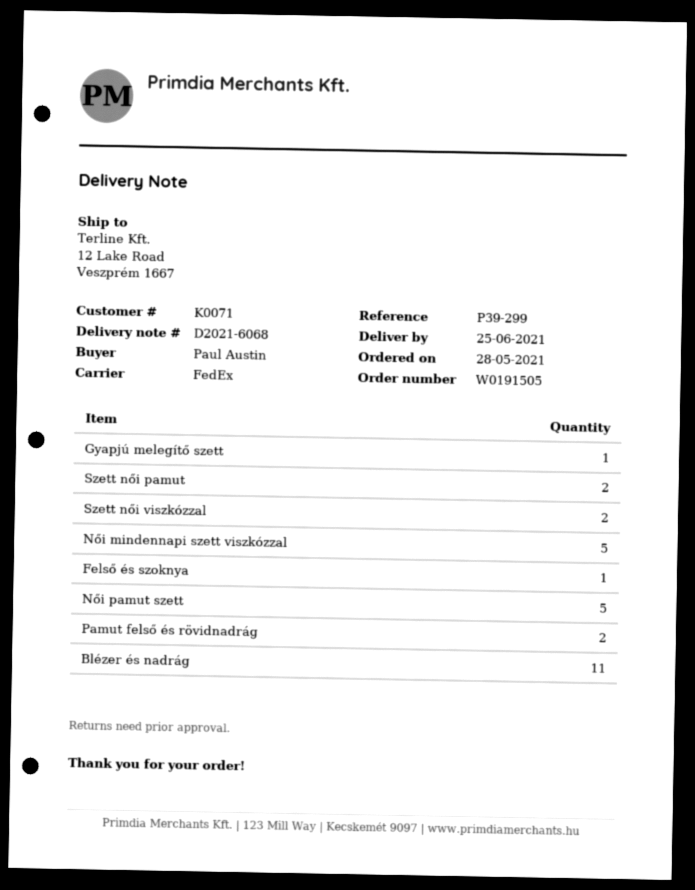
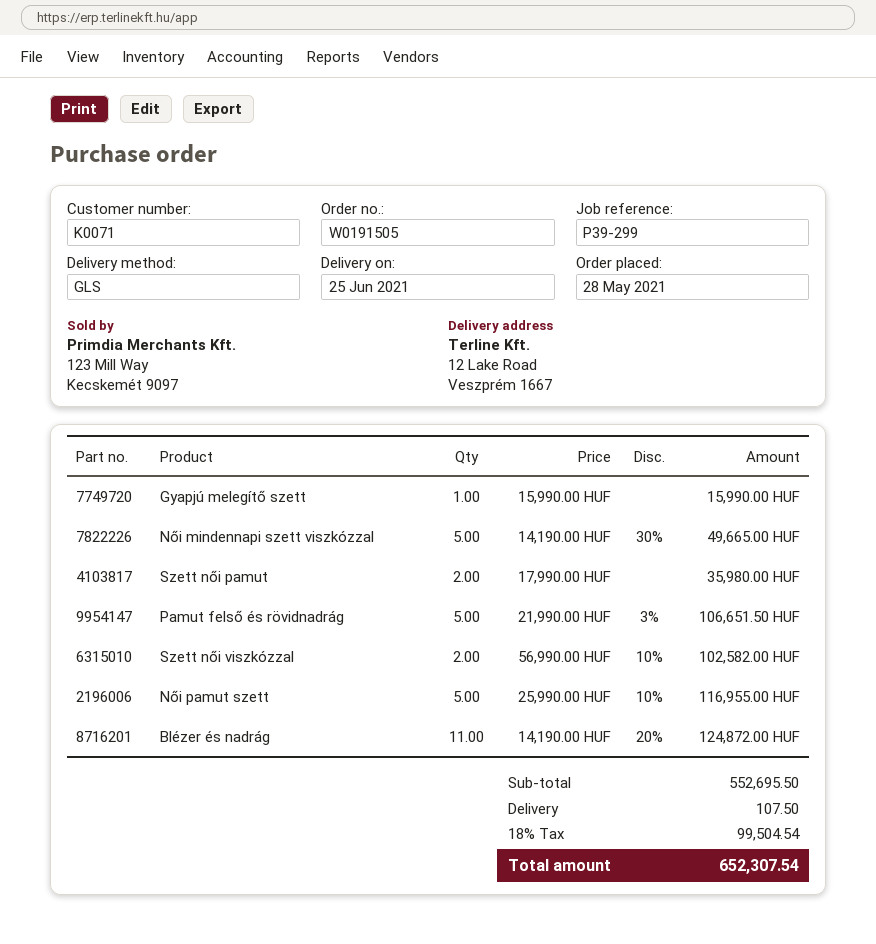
shipping method: FedEx -> GLS
Felső és szoknya: 1 -> none
Pamut felső és rövidnadrág: 2 -> 5

